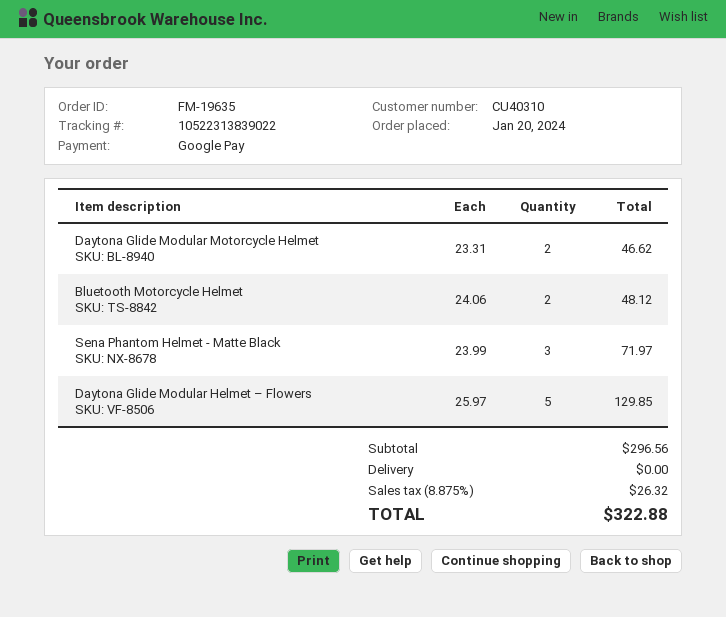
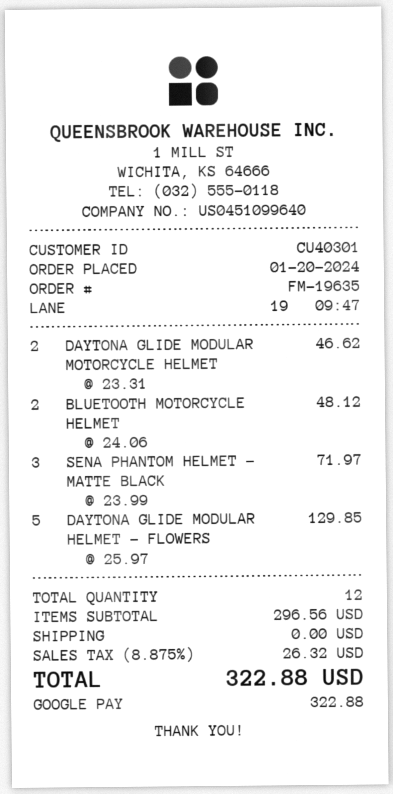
customer number: CU40310 -> CU40301

